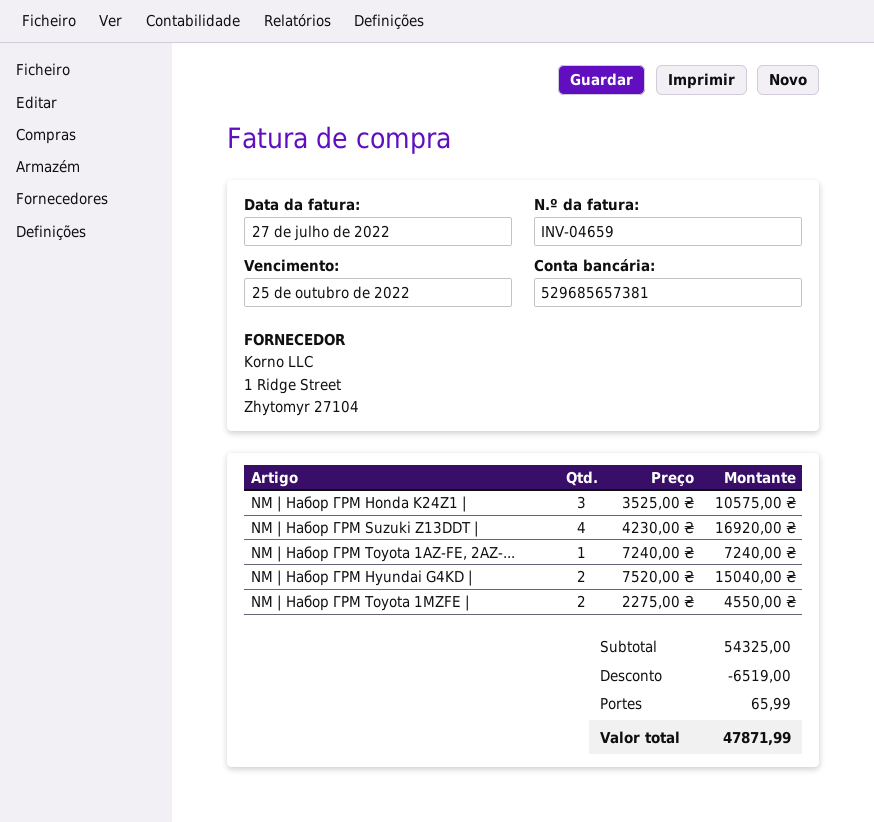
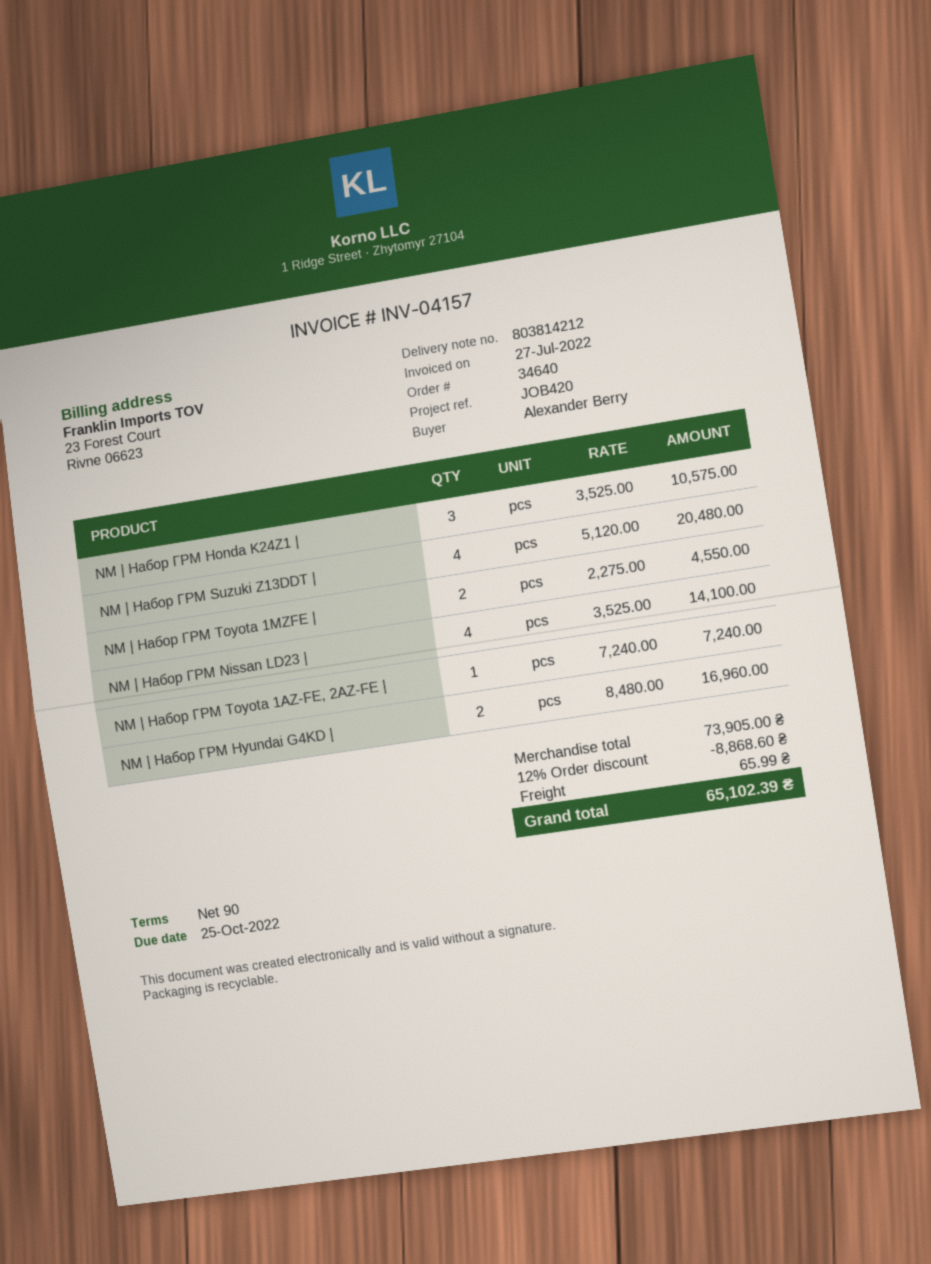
invoice number: INV-04659 -> INV-04157
NM | Набор ГРМ Suzuki Z13DDT |: 4 x 4230.00 = 16920.00 -> 4 x 5120.00 = 20480.00
NM | Набор ГРМ Hyundai G4KD |: 2 x 7520.00 = 15040.00 -> 2 x 8480.00 = 16960.00
NM | Набор ГРМ Nissan LD23 |: none -> 4 x 3525.00 = 14100.00
subtotal: 54325.00 -> 73905.00
discount: 6519.00 -> 8868.60
total: 47871.99 -> 65102.39

